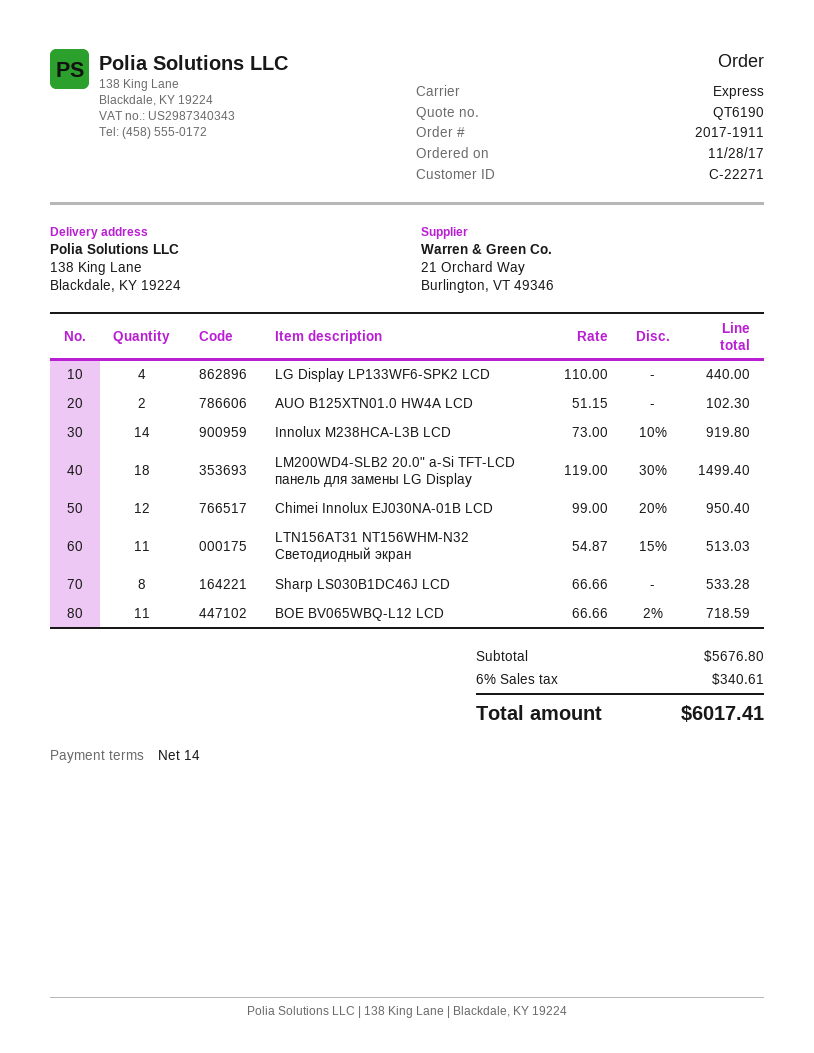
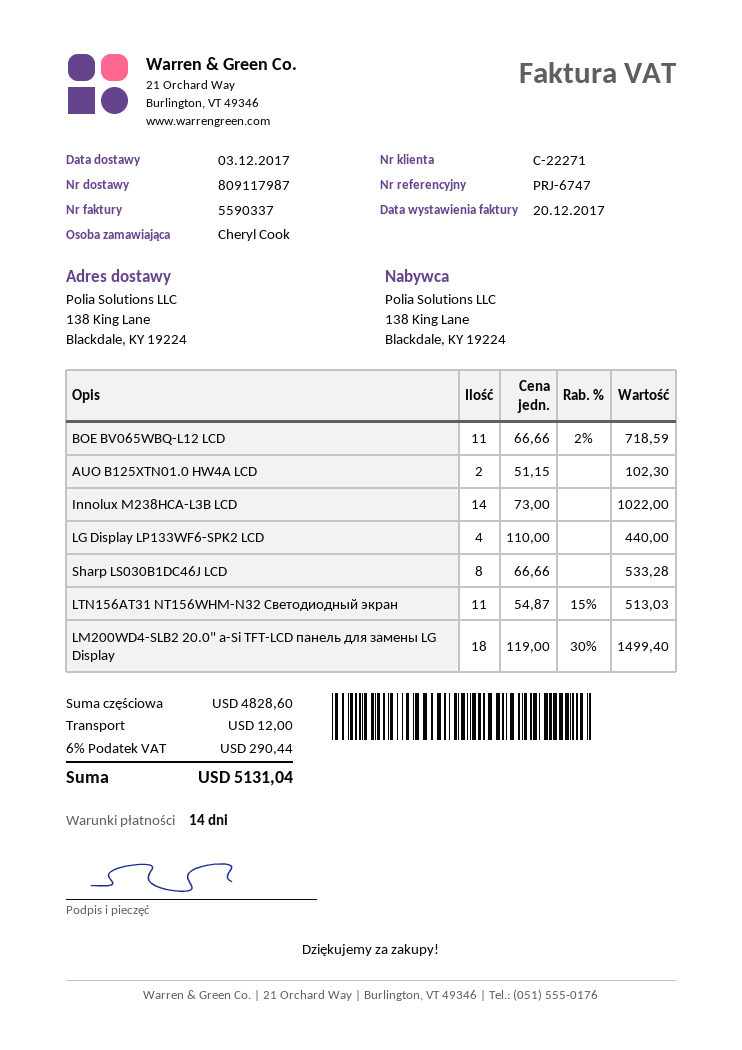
Innolux M238HCA-L3B LCD: 14 x 73.00 - 10% = 919.80 -> 14 x 73.00 = 1022.00
Chimei Innolux EJ030NA-01B LCD: 12 x 99.00 - 20% = 950.40 -> none
subtotal: 5676.80 -> 4828.60
shipping: none -> 12.00
tax: 6% = 340.61 -> 6% = 290.44
total: 6017.41 -> 5131.04

